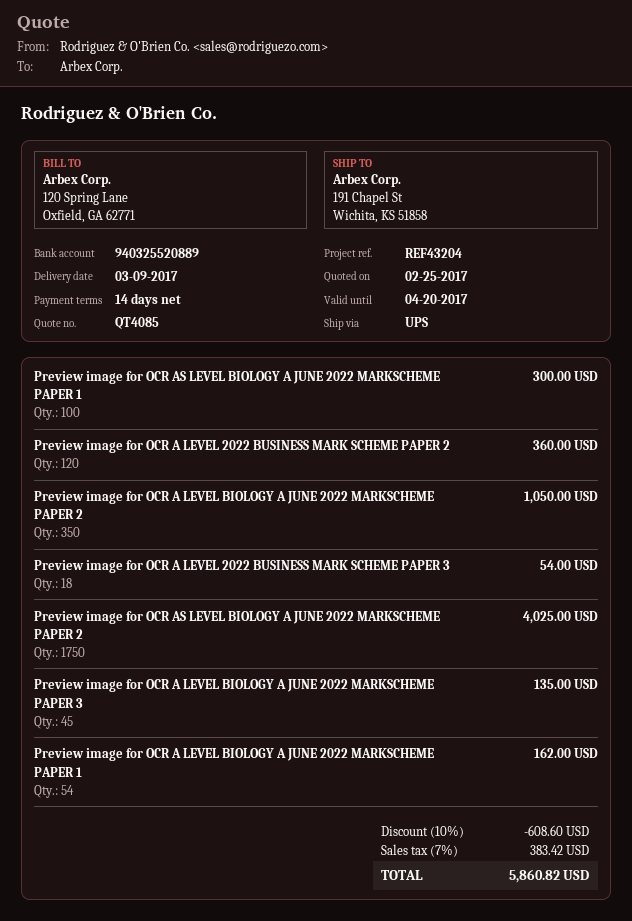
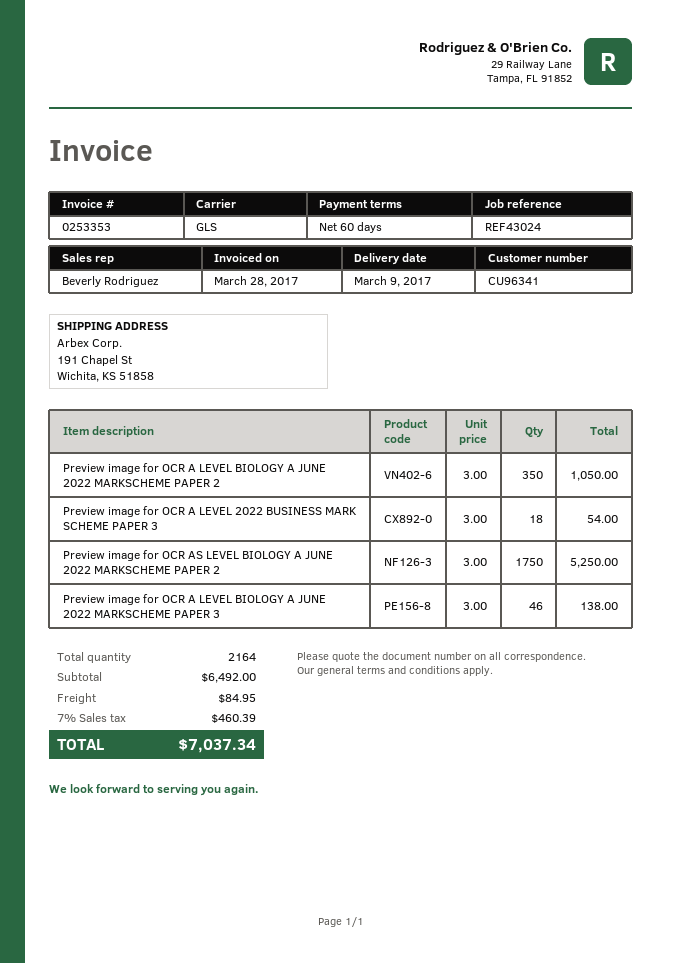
payment terms: 14 days -> 60 days
reference: REF43204 -> REF43024
shipping method: UPS -> GLS
Preview image for OCR AS LEVEL BIOLOGY A JUNE 2022 MARKSCHEME PAPER 1: 100 for 300.00 -> none
Preview image for OCR A LEVEL 2022 BUSINESS MARK SCHEME PAPER 2: 120 for 360.00 -> none
Preview image for OCR AS LEVEL BIOLOGY A JUNE 2022 MARKSCHEME PAPER 2: 1750 for 4025.00 -> 1750 for 5250.00
Preview image for OCR A LEVEL BIOLOGY A JUNE 2022 MARKSCHEME PAPER 3: 45 for 135.00 -> 46 for 138.00
Preview image for OCR A LEVEL BIOLOGY A JUNE 2022 MARKSCHEME PAPER 1: 54 for 162.00 -> none
discount: 10% = 608.60 -> none
shipping: none -> 84.95
tax: 7% = 383.42 -> 7% = 460.39
total: 5860.82 -> 7037.34

